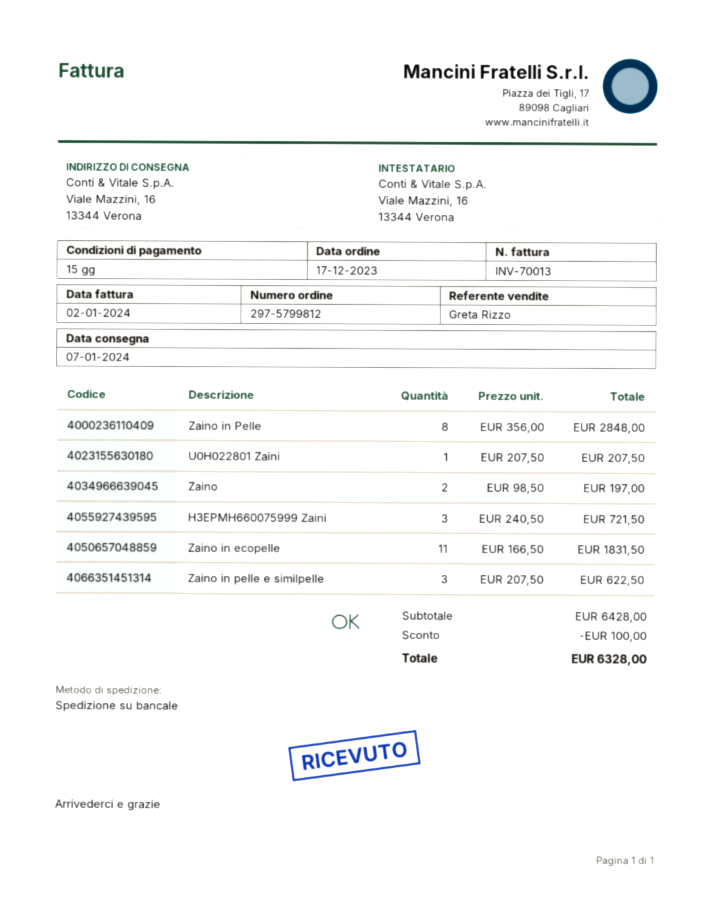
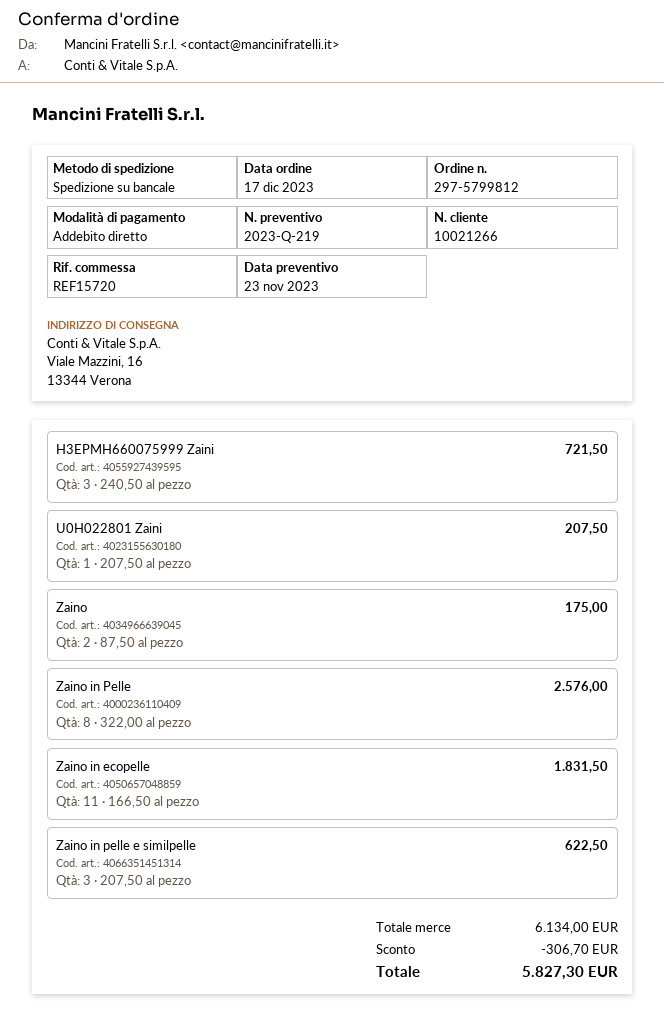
Zaino in Pelle: 8 x 356.00 = 2848.00 -> 8 x 322.00 = 2576.00
Zaino: 2 x 98.50 = 197.00 -> 2 x 87.50 = 175.00
subtotal: 6428.00 -> 6134.00
discount: 100.00 -> 306.70
total: 6328.00 -> 5827.30

